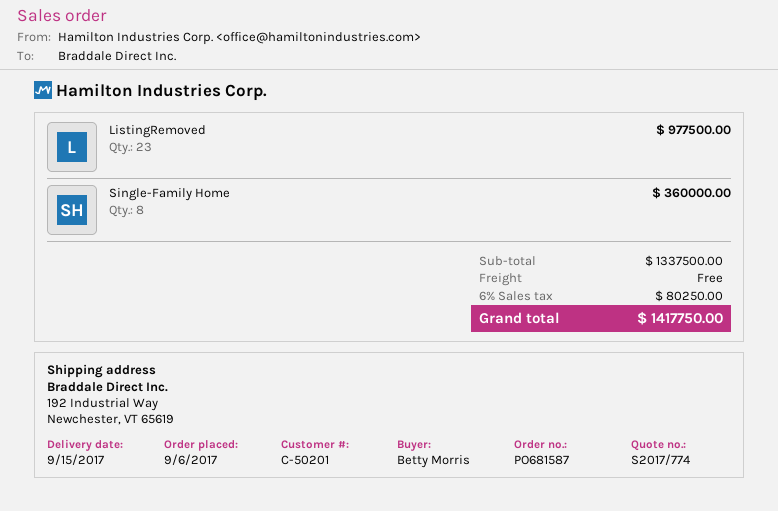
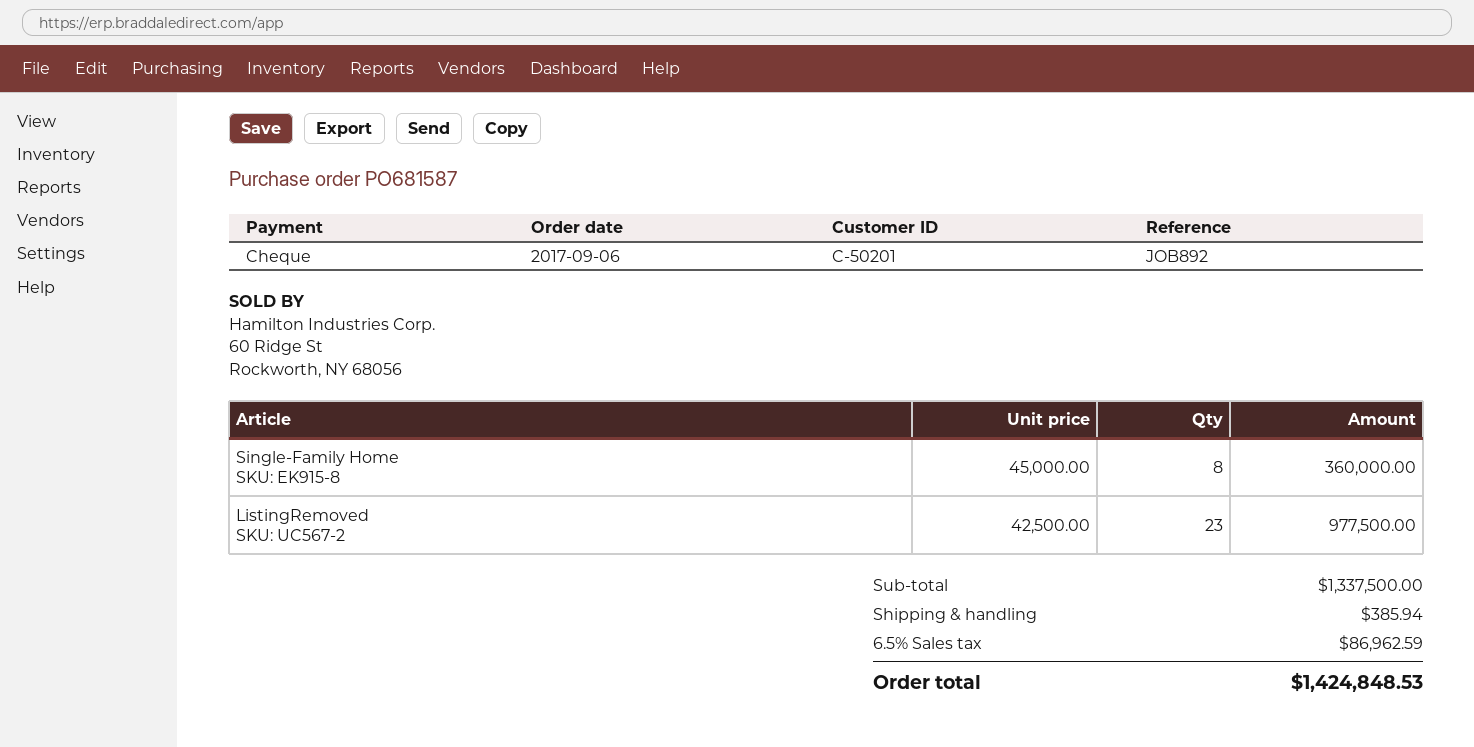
shipping: 0.00 -> 385.94
tax: 6% = 80250.00 -> 6.5% = 86962.59
total: 1417750.00 -> 1424848.53

